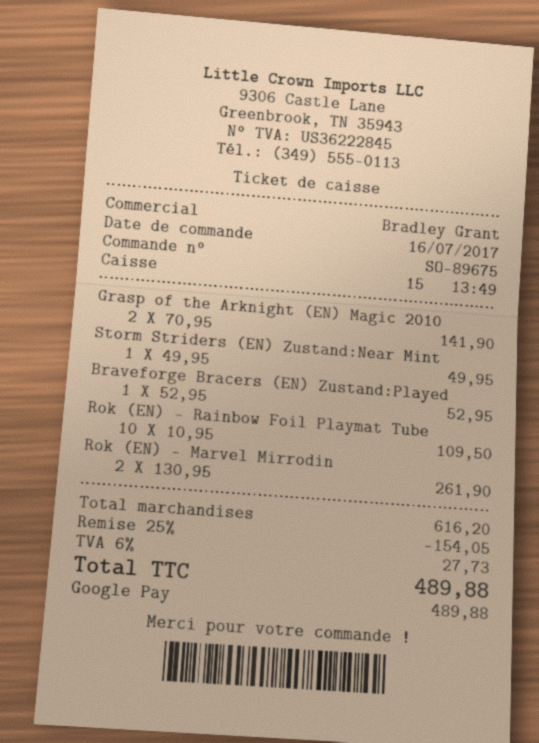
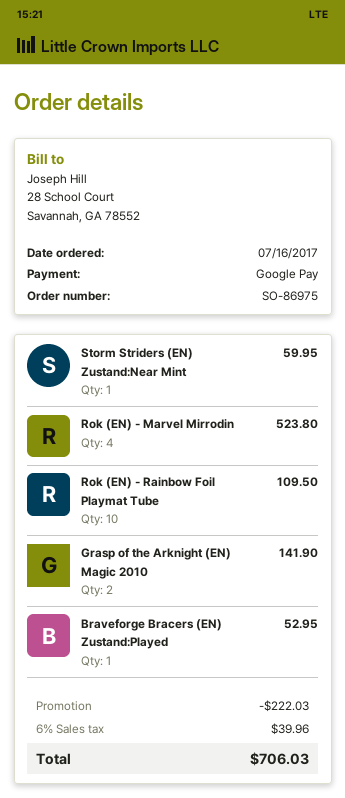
order number: SO-89675 -> SO-86975
Storm Striders (EN) Zustand:Near Mint: 1 for 49.95 -> 1 for 59.95
Rok (EN) - Marvel Mirrodin: 2 for 261.90 -> 4 for 523.80
discount: 154.05 -> 222.03
tax: 6% = 27.73 -> 6% = 39.96
total: 489.88 -> 706.03

